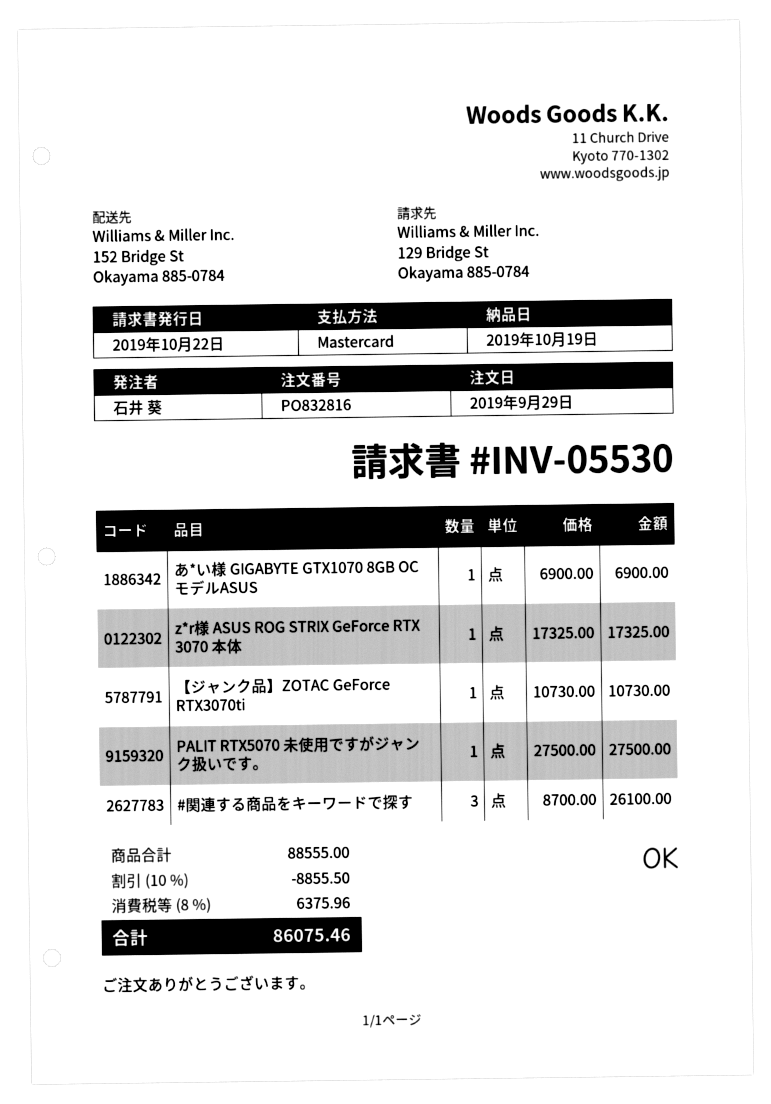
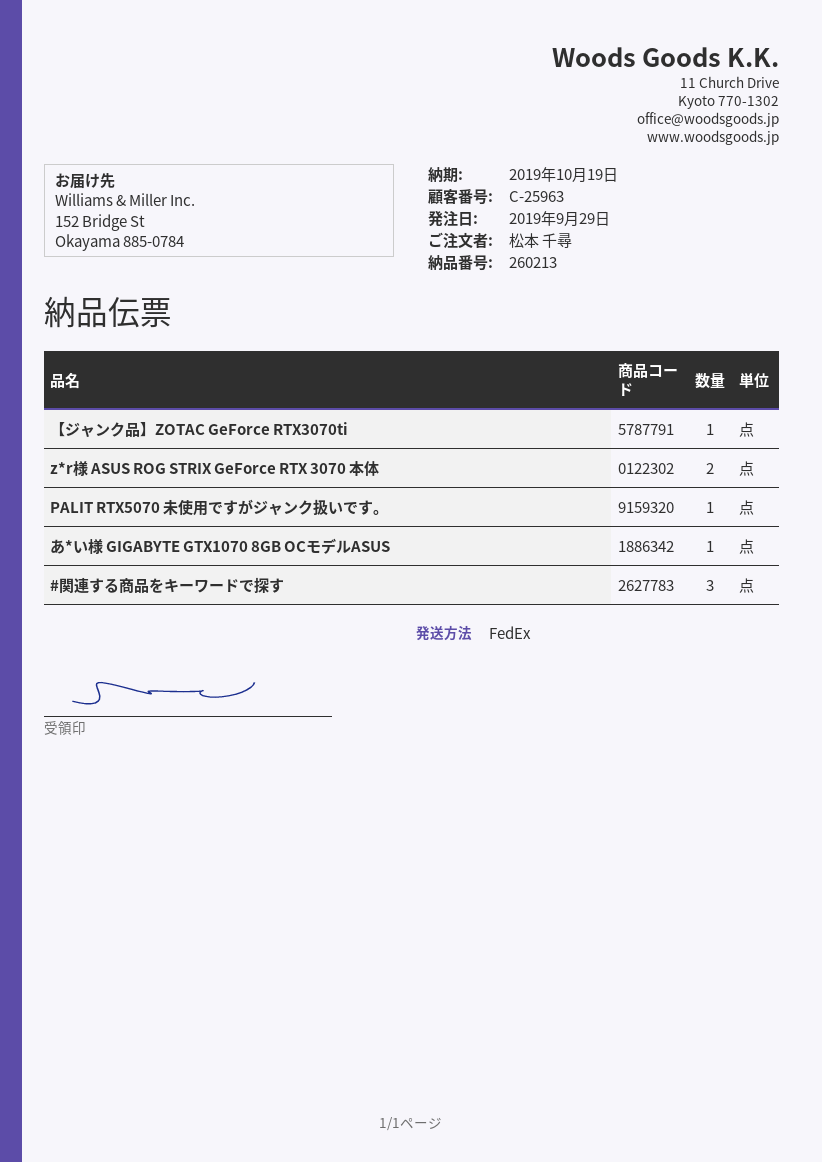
ordered by: 石井 葵 -> 松本 千尋
z*r様 ASUS ROG STRIX GeForce RTX 3070 本体: 1 -> 2

